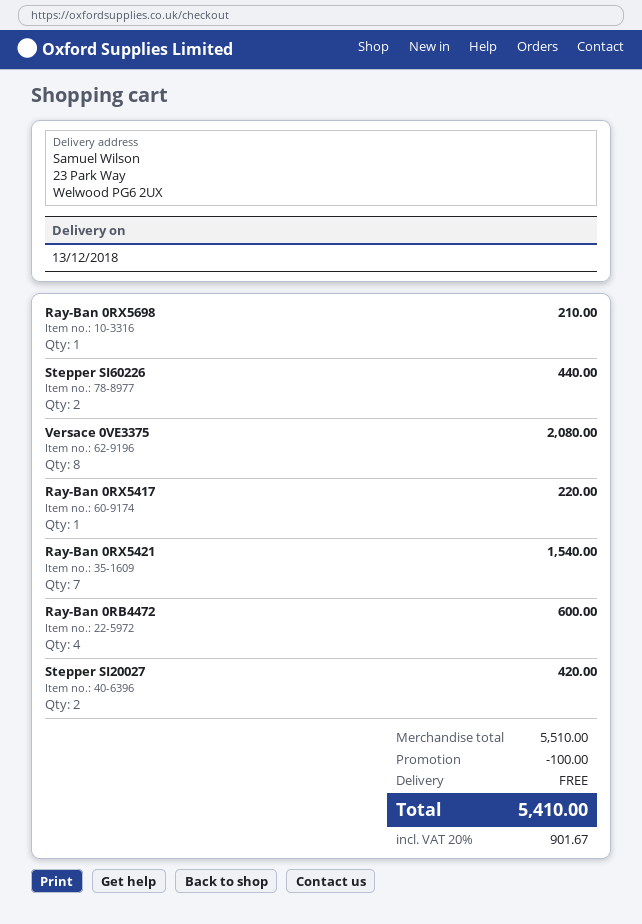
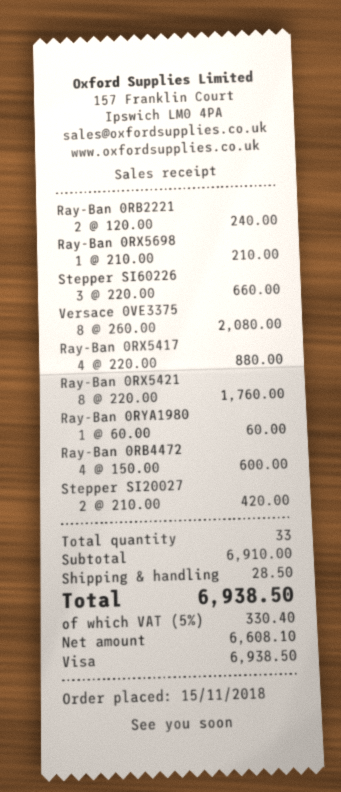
Stepper SI60226: 2 for 440.00 -> 3 for 660.00
Ray-Ban 0RX5417: 1 for 220.00 -> 4 for 880.00
Ray-Ban 0RX5421: 7 for 1540.00 -> 8 for 1760.00
Ray-Ban 0RB2221: none -> 2 for 240.00
Ray-Ban 0RYA1980: none -> 1 for 60.00
subtotal: 5510.00 -> 6910.00
discount: 100.00 -> none
shipping: 0.00 -> 28.50
tax: 20% = 901.67 -> 5% = 330.40
total: 5410.00 -> 6938.50

